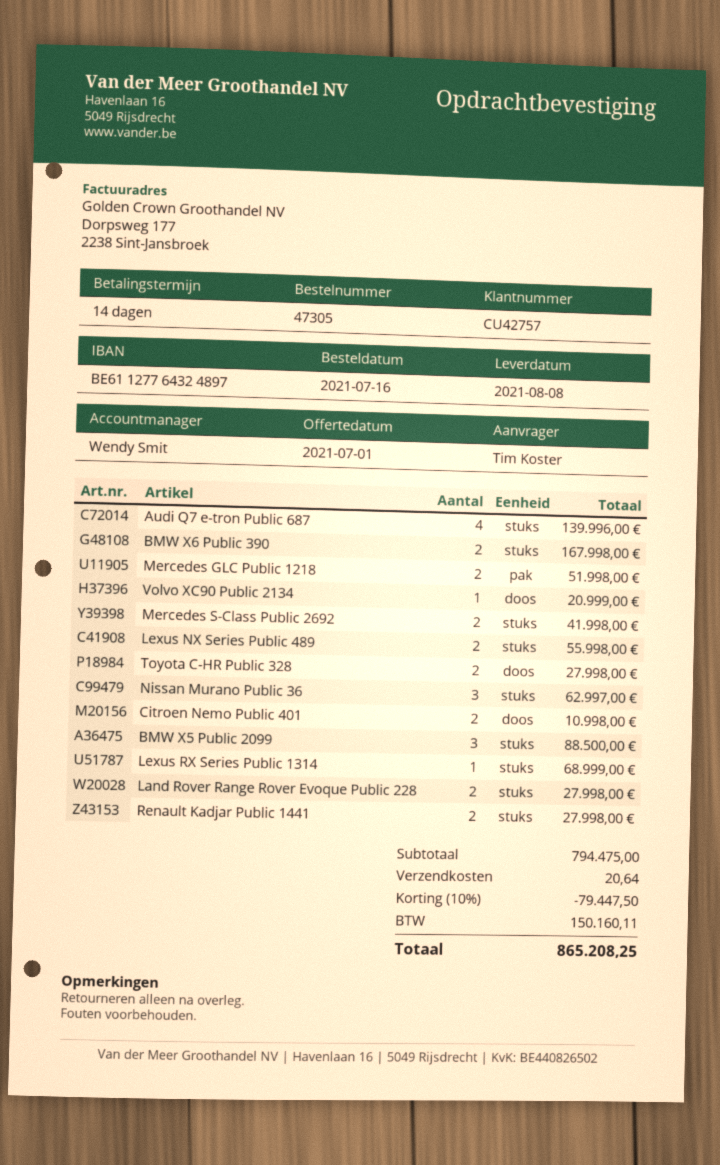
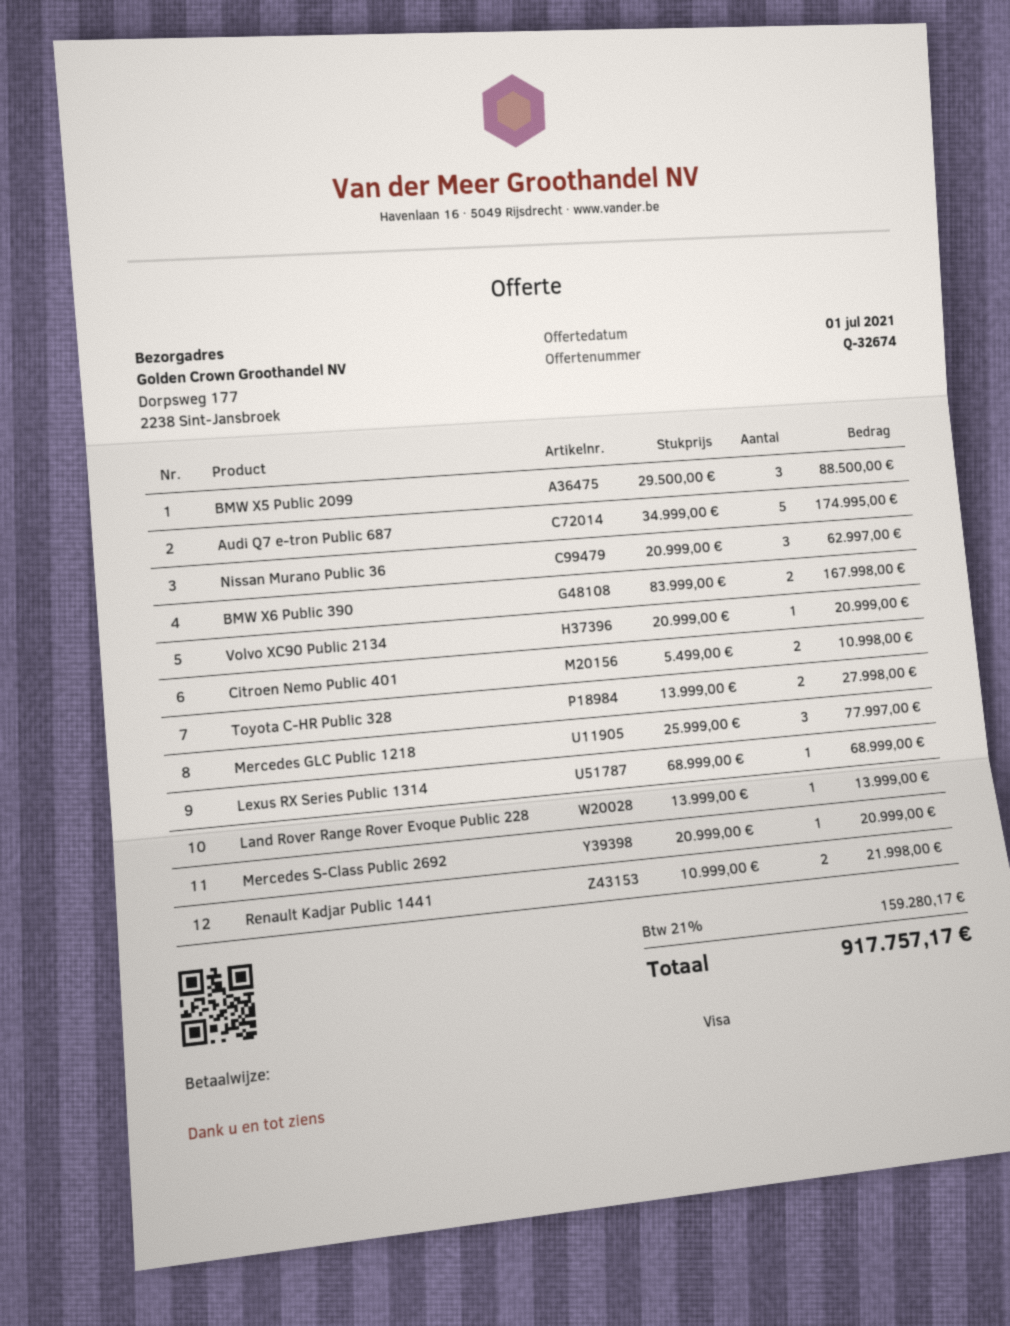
Audi Q7 e-tron Public 687: 4 for 139996.00 -> 5 for 174995.00
Mercedes GLC Public 1218: 2 for 51998.00 -> 3 for 77997.00
Mercedes S-Class Public 2692: 2 for 41998.00 -> 1 for 20999.00
Lexus NX Series Public 489: 2 for 55998.00 -> none
Land Rover Range Rover Evoque Public 228: 2 for 27998.00 -> 1 for 13999.00
Renault Kadjar Public 1441: 2 for 27998.00 -> 2 for 21998.00
discount: 10% = 79447.50 -> none
shipping: 20.64 -> none
tax: 150160.11 -> 159280.17
total: 865208.25 -> 917757.17

